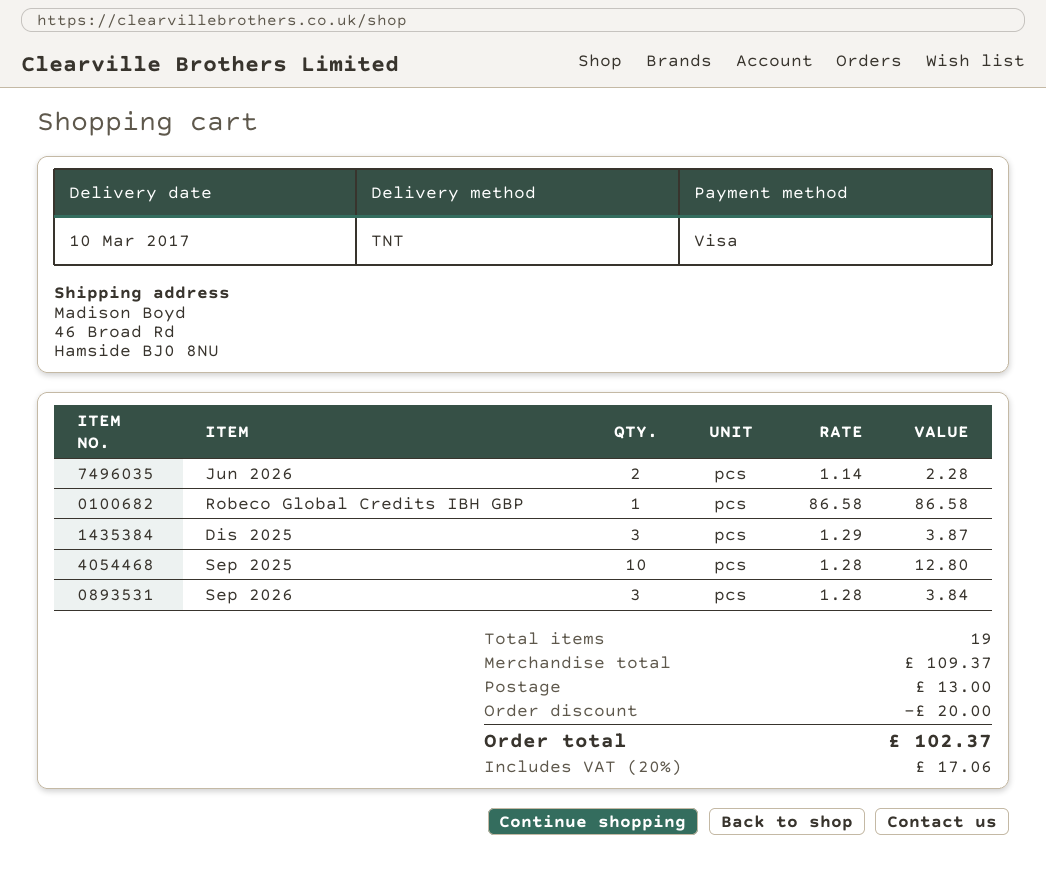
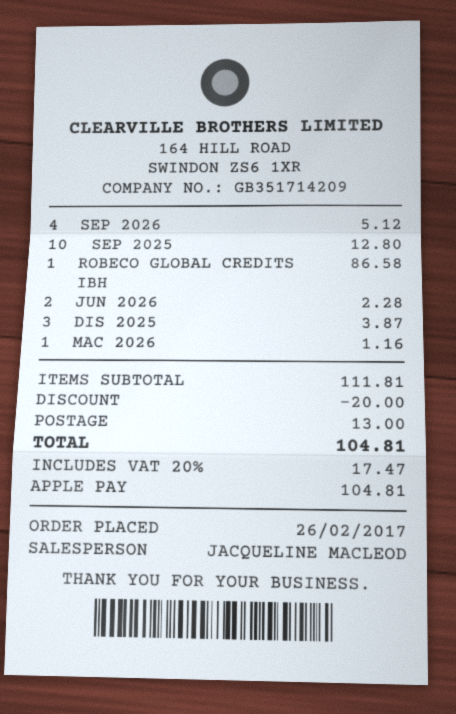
payment method: Visa -> Apple Pay
Sep 2026: 3 for 3.84 -> 4 for 5.12
MAC 2026: none -> 1 for 1.16
subtotal: 109.37 -> 111.81
tax: 20% = 17.06 -> 20% = 17.47
total: 102.37 -> 104.81

